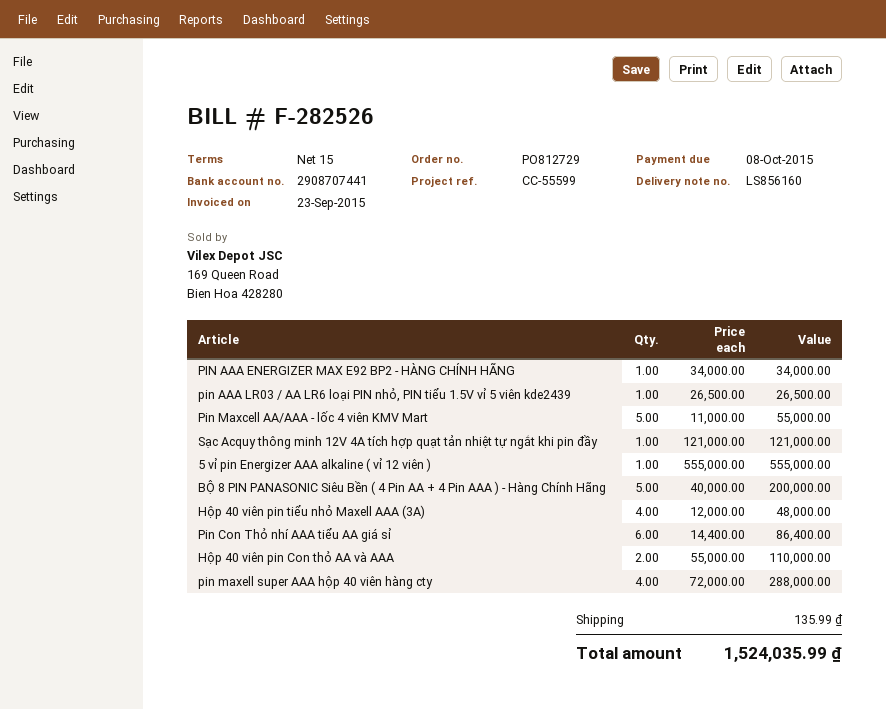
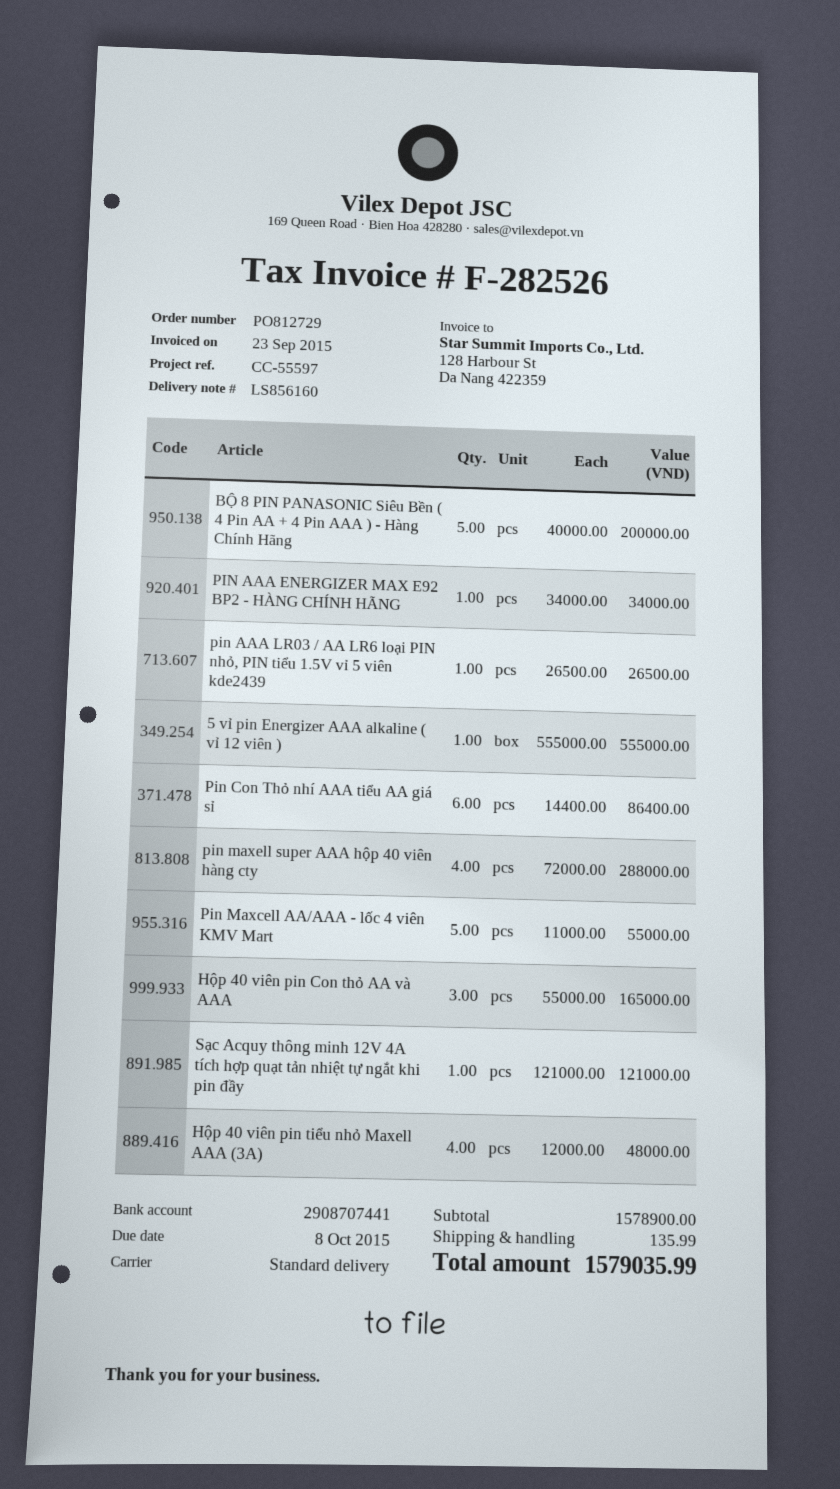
reference: CC-55599 -> CC-55597
Hộp 40 viên pin Con thỏ AA và AAA: 2 x 55000.00 = 110000.00 -> 3 x 55000.00 = 165000.00
total: 1524035.99 -> 1579035.99

